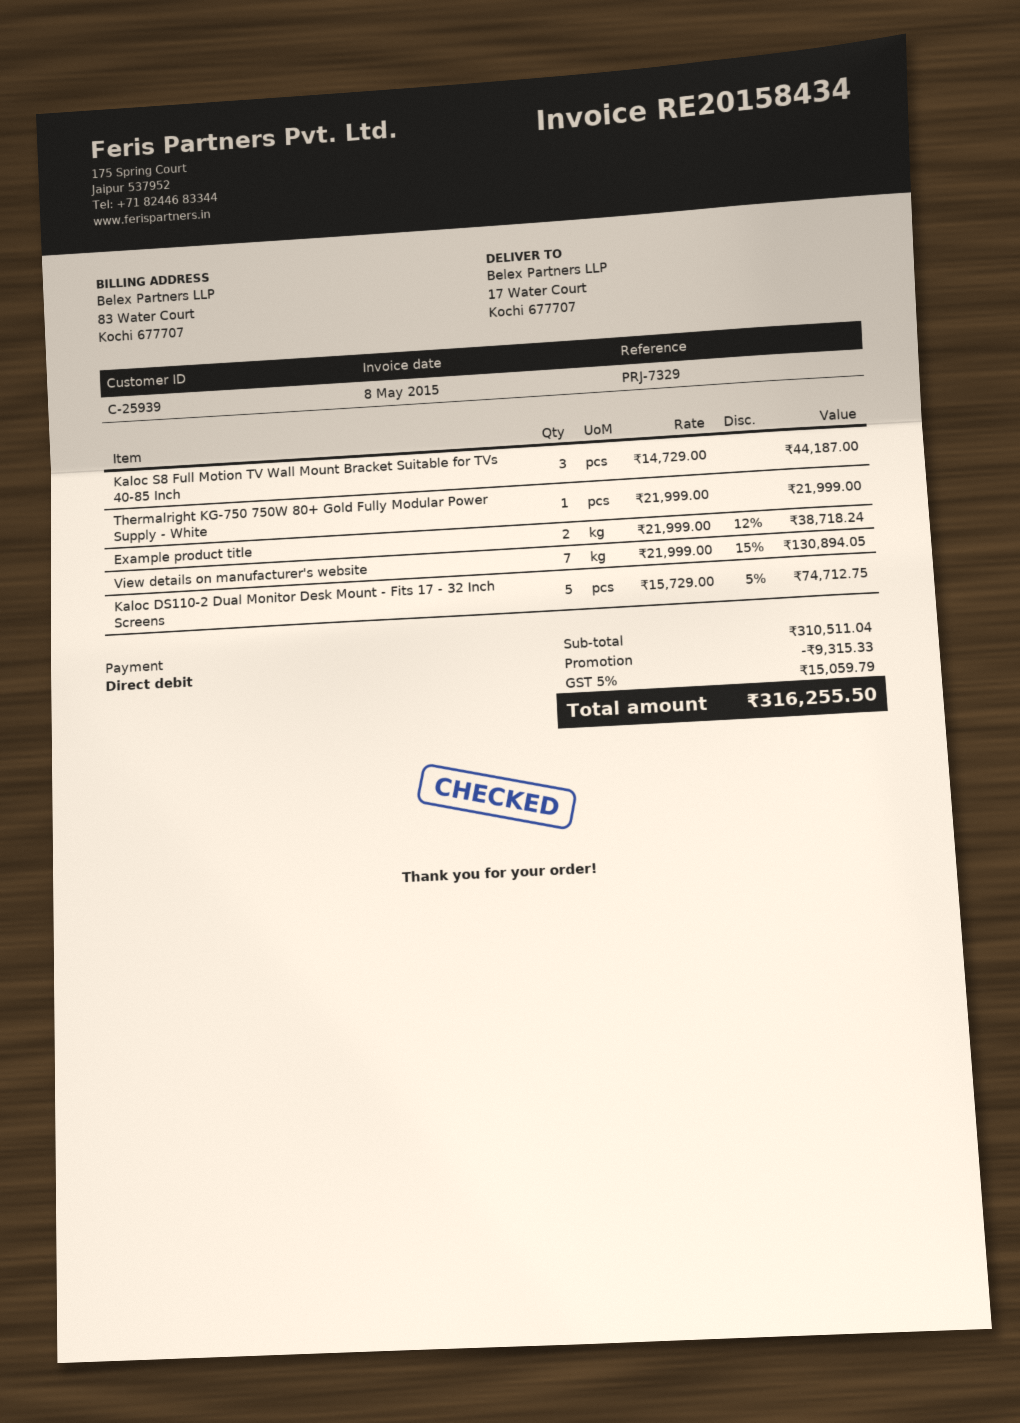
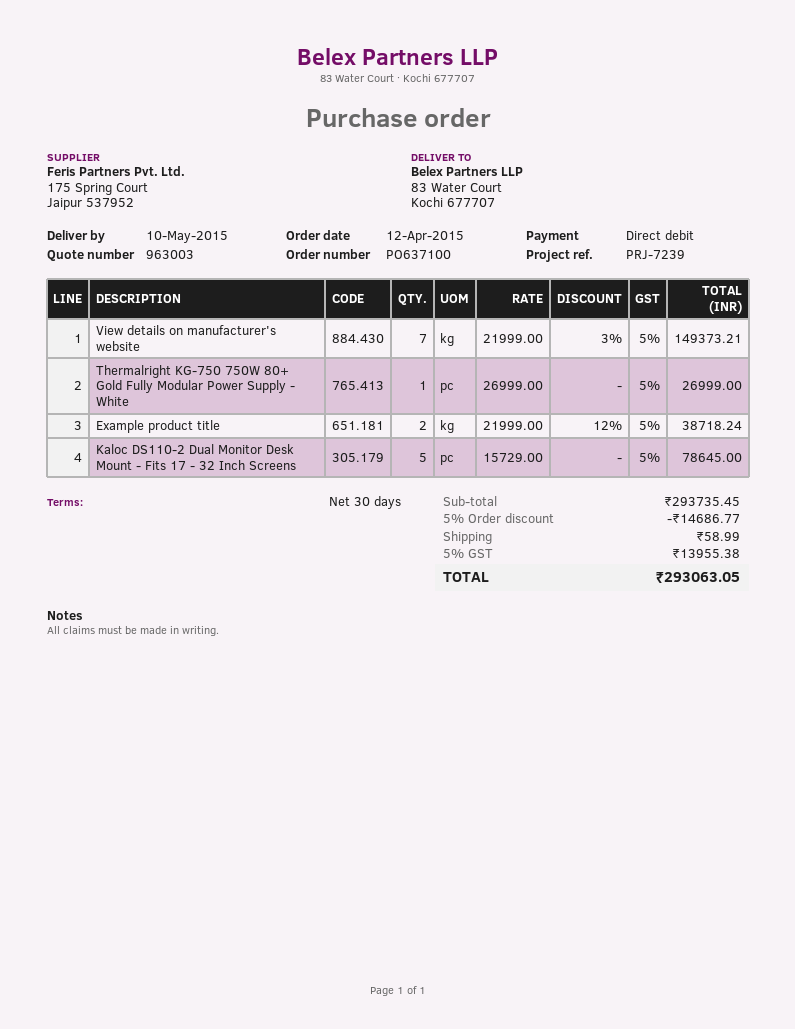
reference: PRJ-7329 -> PRJ-7239
ship to: 17 Water Court, Kochi 677707 -> 83 Water Court, Kochi 677707
Kaloc S8 Full Motion TV Wall Mount Bracket Suitable for TVs 40-85 Inch: 3 x 14729.00 = 44187.00 -> none
Thermalright KG-750 750W 80+ Gold Fully Modular Power Supply - White: 1 x 21999.00 = 21999.00 -> 1 x 26999.00 = 26999.00
View details on manufacturer's website: 7 x 21999.00 - 15% = 130894.05 -> 7 x 21999.00 - 3% = 149373.21
Kaloc DS110-2 Dual Monitor Desk Mount - Fits 17 - 32 Inch Screens: 5 x 15729.00 - 5% = 74712.75 -> 5 x 15729.00 = 78645.00
subtotal: 310511.04 -> 293735.45
discount: 9315.33 -> 14686.77
shipping: none -> 58.99
tax: 5% = 15059.79 -> 5% = 13955.38
total: 316255.50 -> 293063.05

